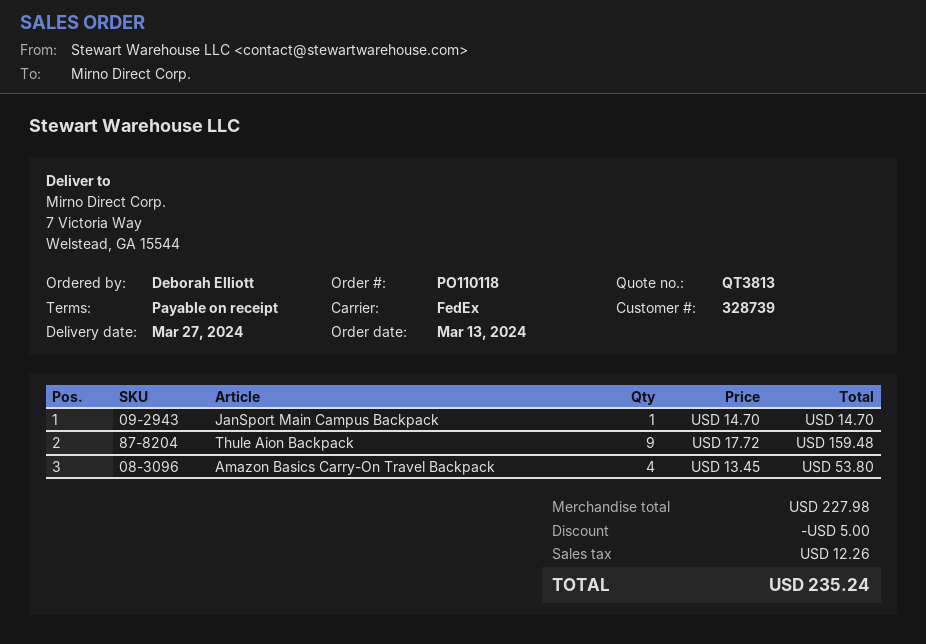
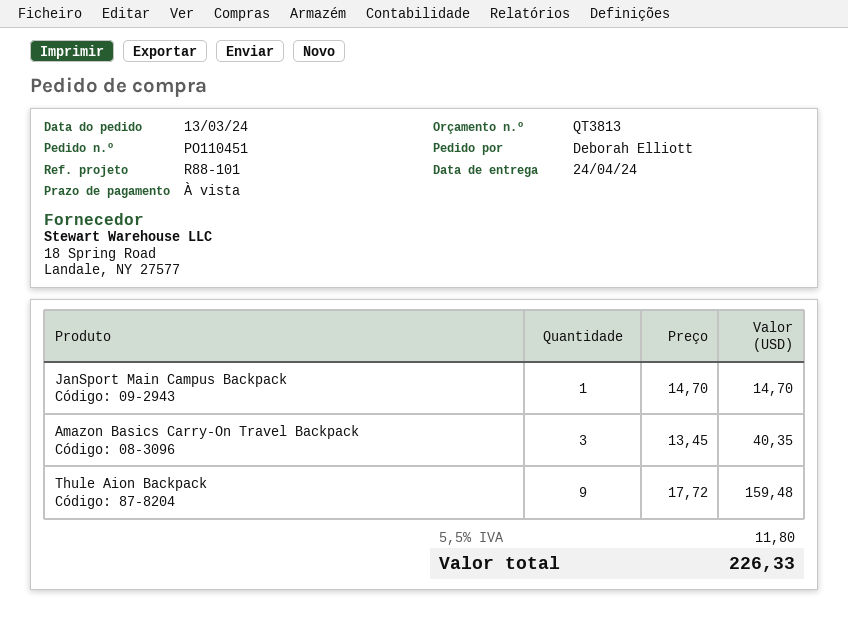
order number: PO110118 -> PO110451
delivery date: 2024-03-27 -> 2024-04-24
Amazon Basics Carry-On Travel Backpack: 4 x 13.45 = 53.80 -> 3 x 13.45 = 40.35
discount: 5.00 -> none
tax: 12.26 -> 11.80
total: 235.24 -> 226.33

